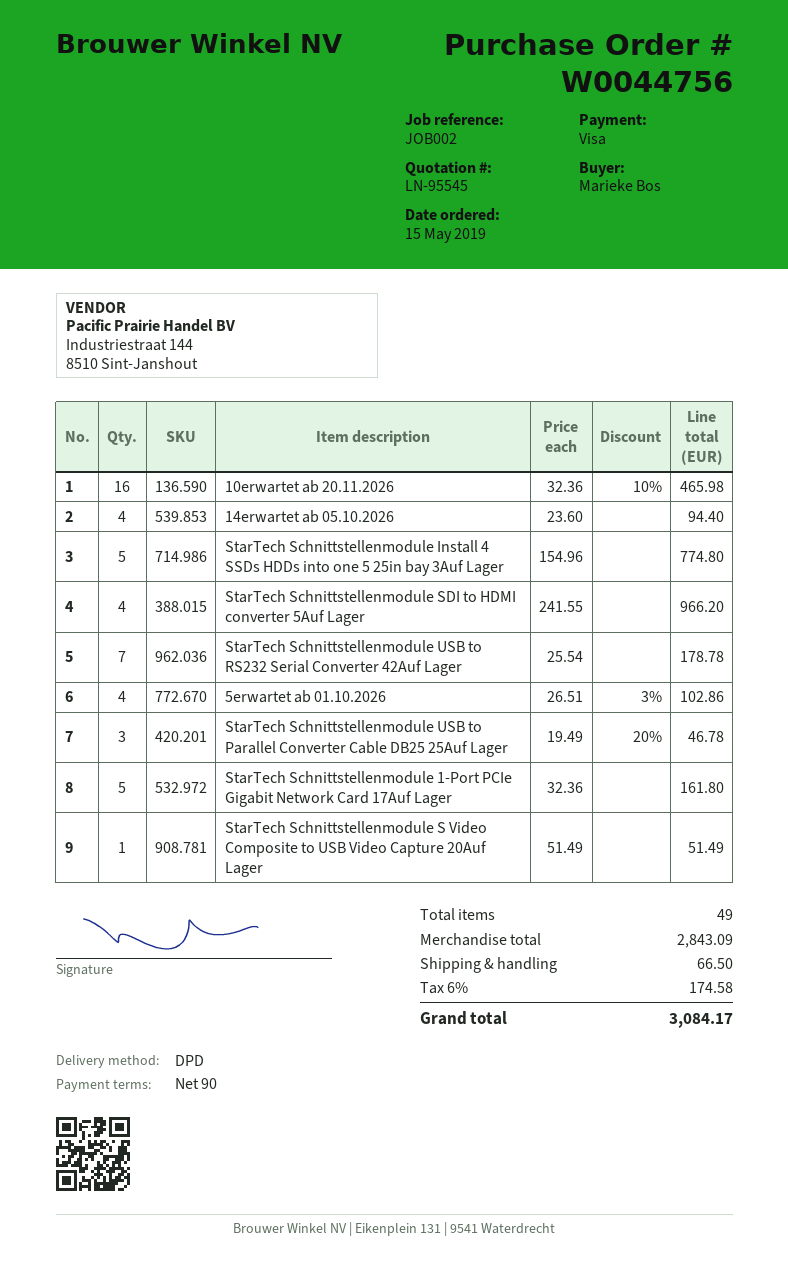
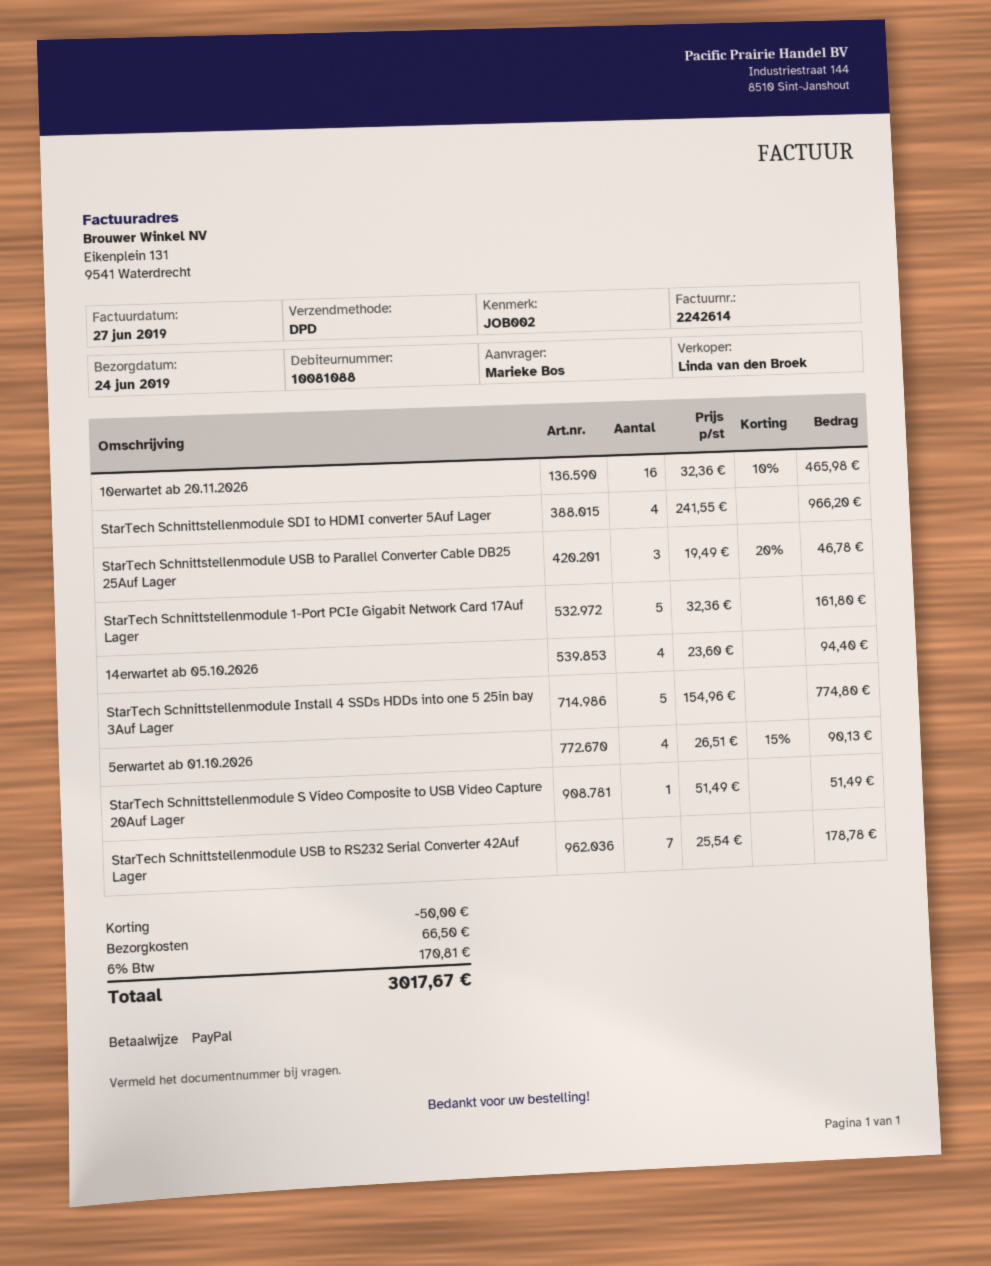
payment method: Visa -> PayPal
5erwartet ab 01.10.2026: 4 x 26.51 - 3% = 102.86 -> 4 x 26.51 - 15% = 90.13
discount: none -> 50.00
tax: 6% = 174.58 -> 6% = 170.81
total: 3084.17 -> 3017.67

